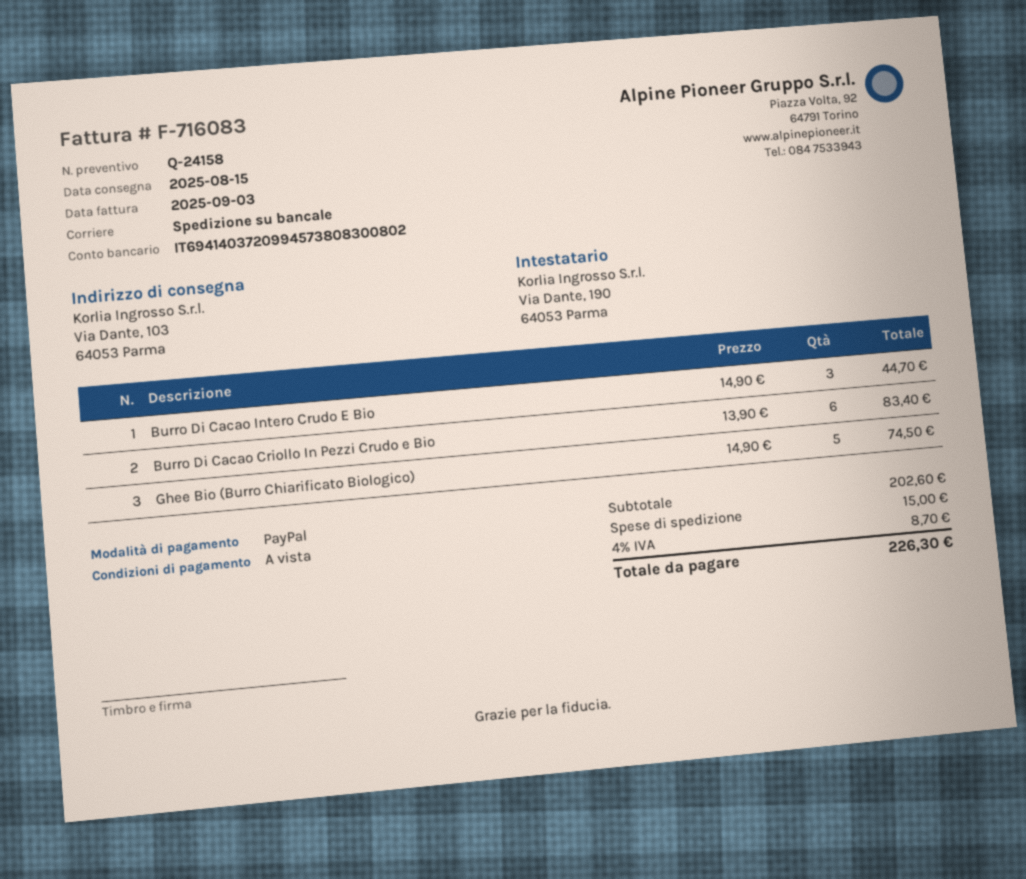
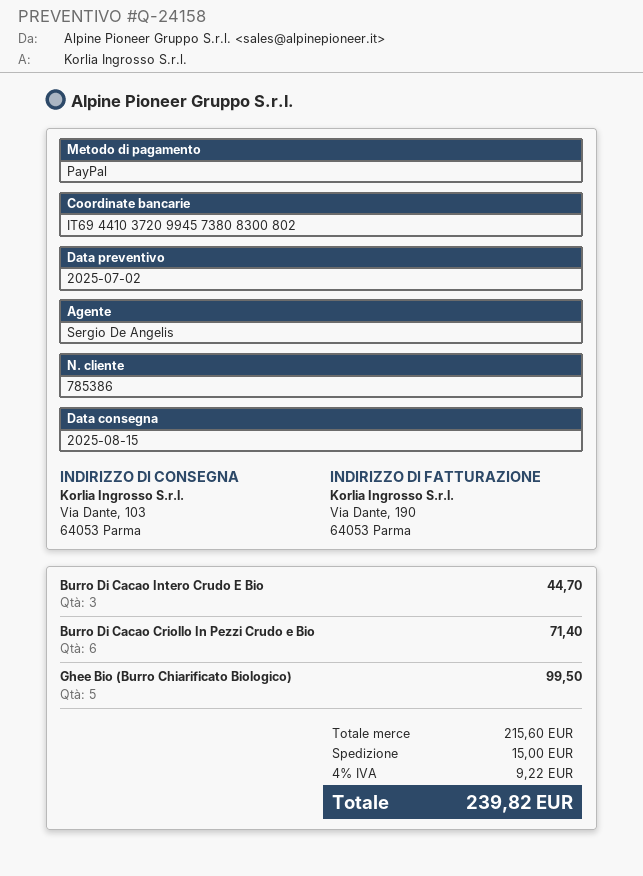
bank account: IT6941403720994573808300802 -> IT6944103720994573808300802
Burro Di Cacao Criollo In Pezzi Crudo e Bio: 6 for 83.40 -> 6 for 71.40
Ghee Bio (Burro Chiarificato Biologico): 5 for 74.50 -> 5 for 99.50
subtotal: 202.60 -> 215.60
tax: 4% = 8.70 -> 4% = 9.22
total: 226.30 -> 239.82

